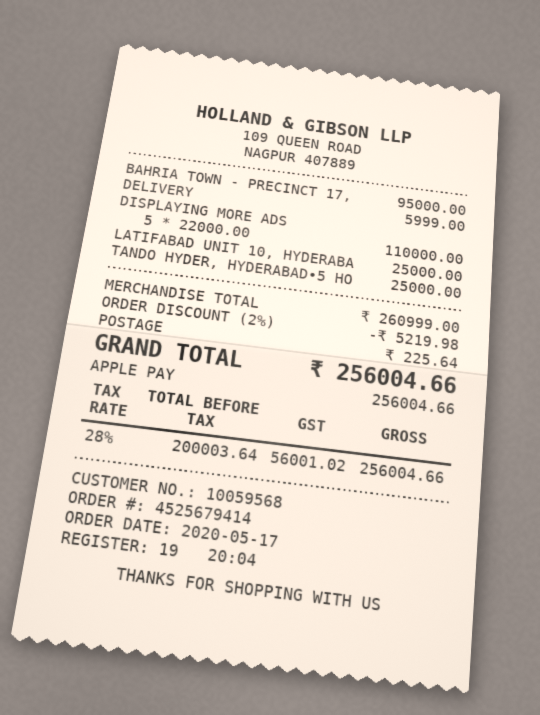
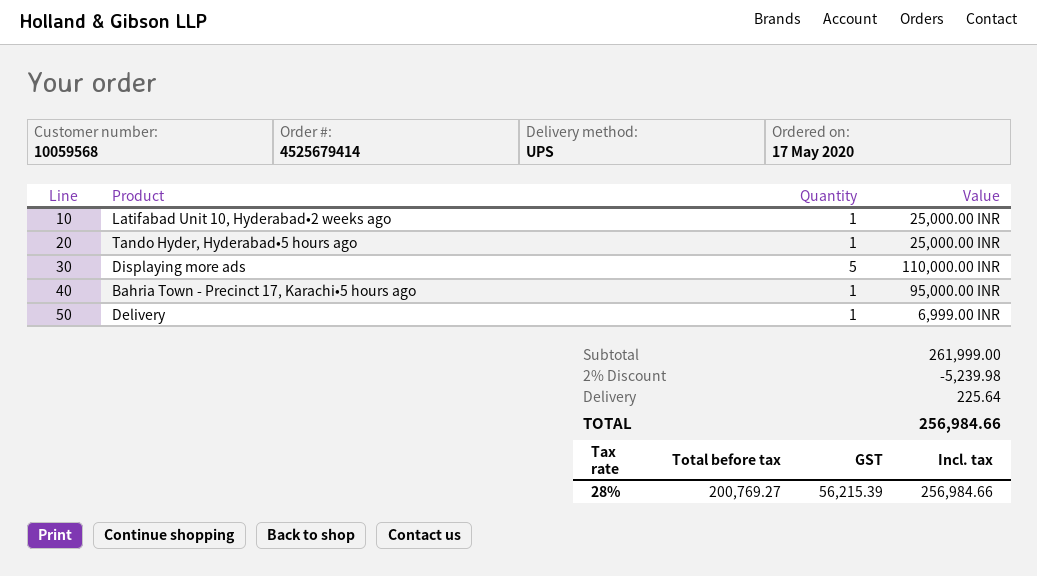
DELIVERY: 1 for 5999.00 -> 1 for 6999.00
subtotal: 260999.00 -> 261999.00
discount: 2% = 5219.98 -> 2% = 5239.98
net: 200003.64 -> 200769.27
tax: 28% = 56001.02 -> 28% = 56215.39
total: 256004.66 -> 256984.66

